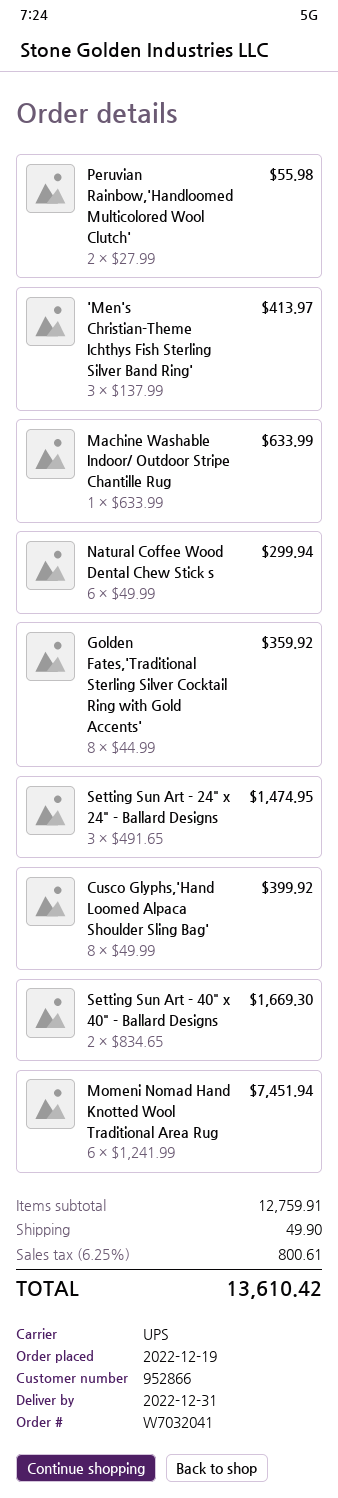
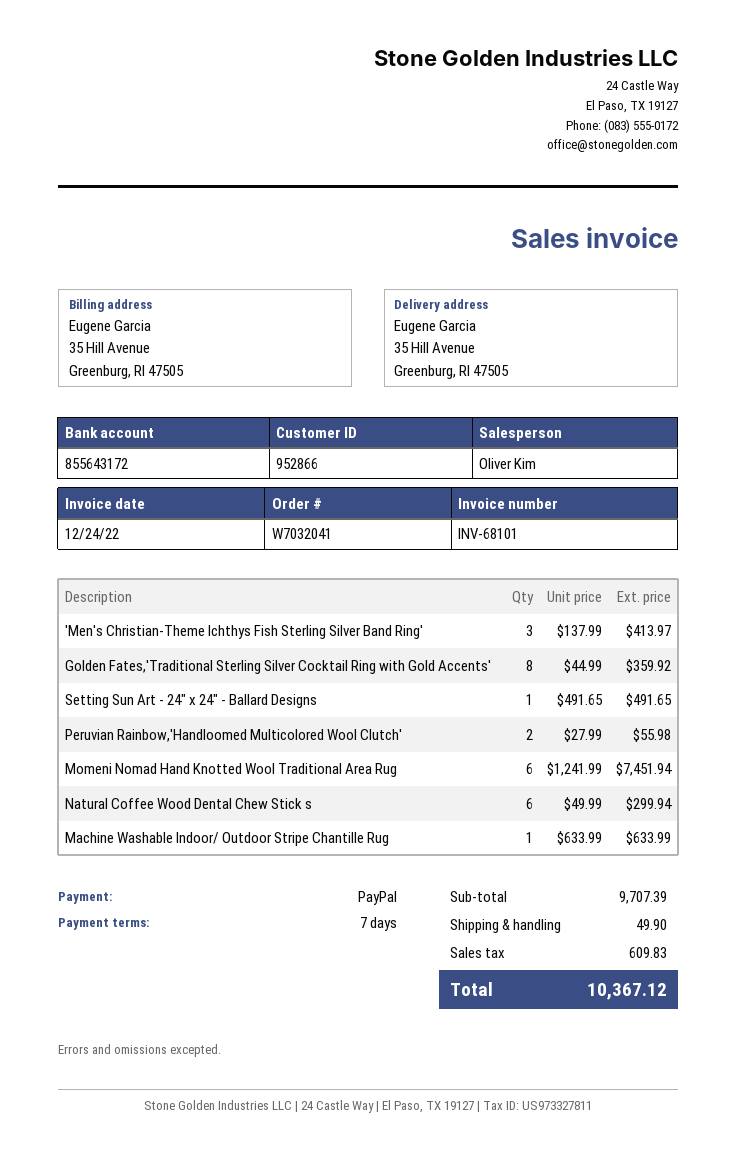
Setting Sun Art - 24" x 24" - Ballard Designs: 3 x 491.65 = 1474.95 -> 1 x 491.65 = 491.65
Cusco Glyphs,'Hand Loomed Alpaca Shoulder Sling Bag': 8 x 49.99 = 399.92 -> none
Setting Sun Art - 40" x 40" - Ballard Designs: 2 x 834.65 = 1669.30 -> none
subtotal: 12759.91 -> 9707.39
tax: 800.61 -> 609.83
total: 13610.42 -> 10367.12

